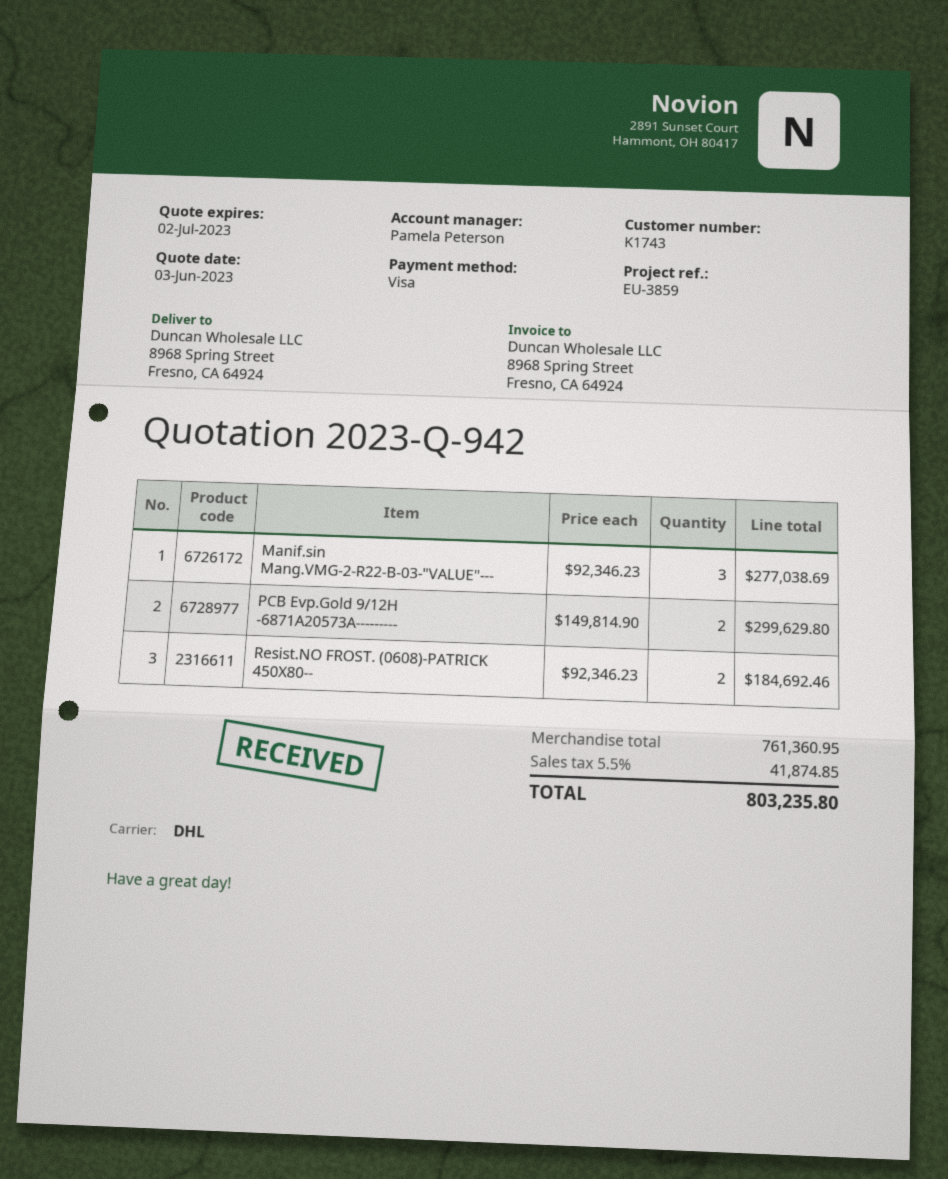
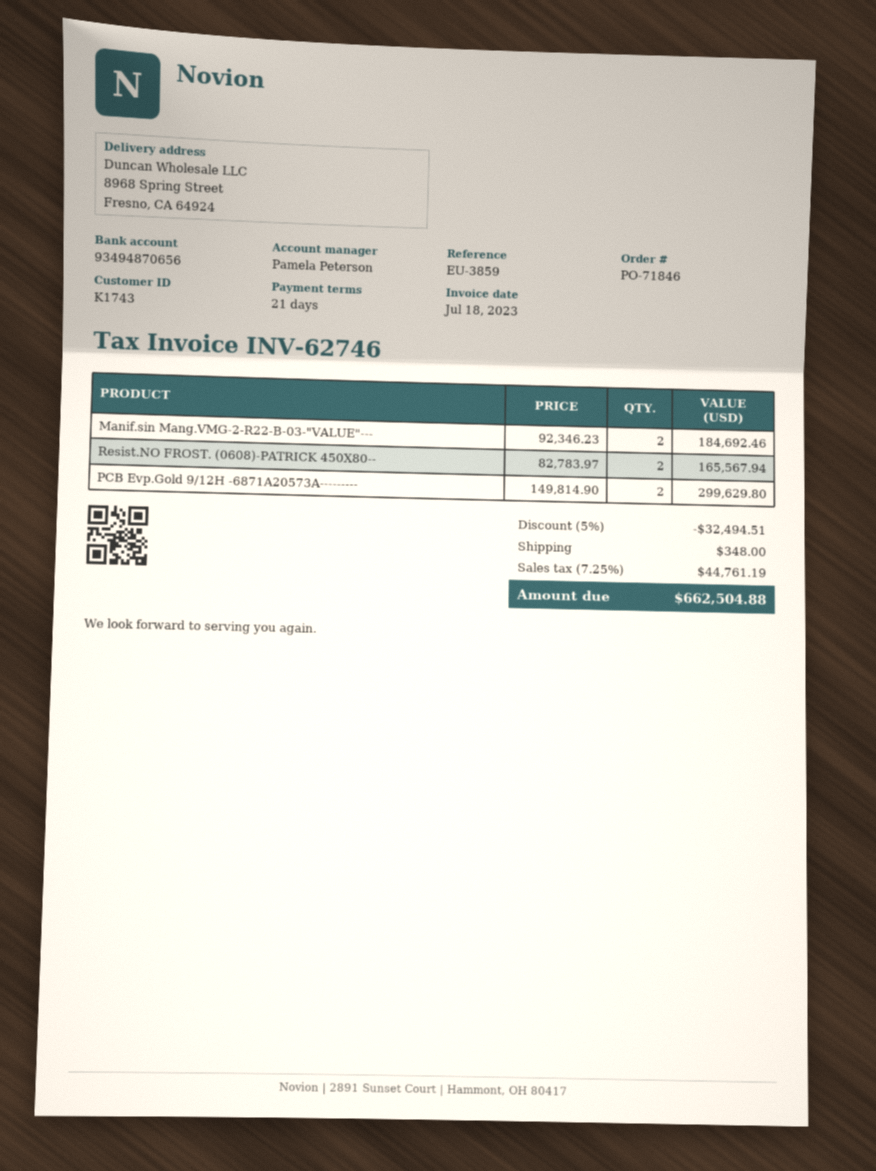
Manif.sin Mang.VMG-2-R22-B-03-"VALUE"---: 3 x 92346.23 = 277038.69 -> 2 x 92346.23 = 184692.46
Resist.NO FROST. (0608)-PATRICK 450X80--: 2 x 92346.23 = 184692.46 -> 2 x 82783.97 = 165567.94
discount: none -> 5% = 32494.51
shipping: none -> 348.00
tax: 5.5% = 41874.85 -> 7.25% = 44761.19
total: 803235.80 -> 662504.88

